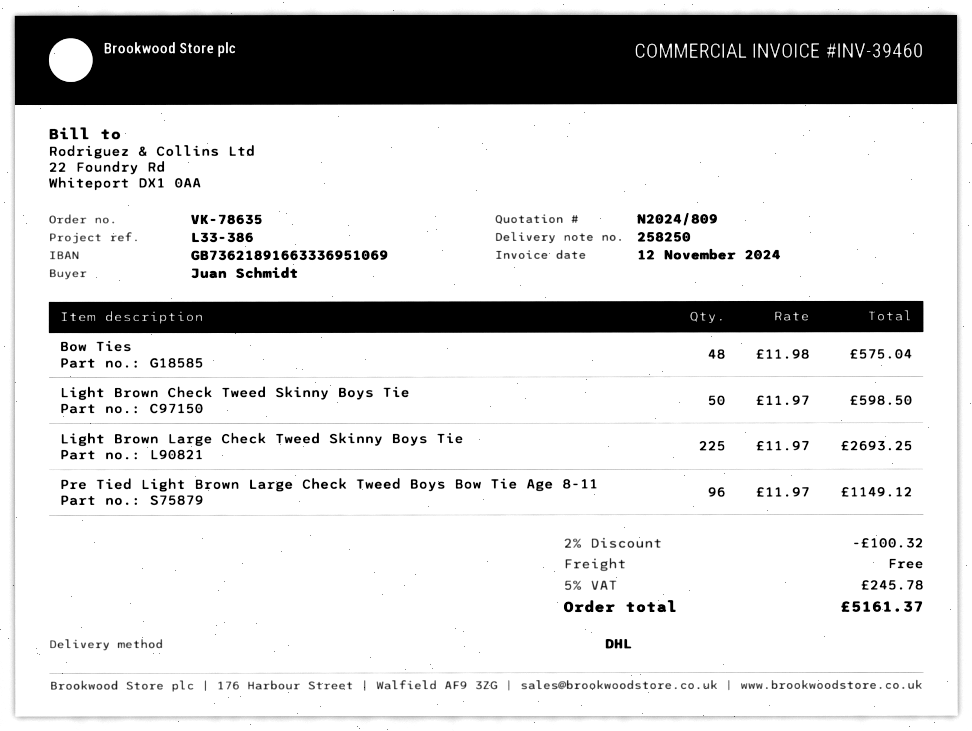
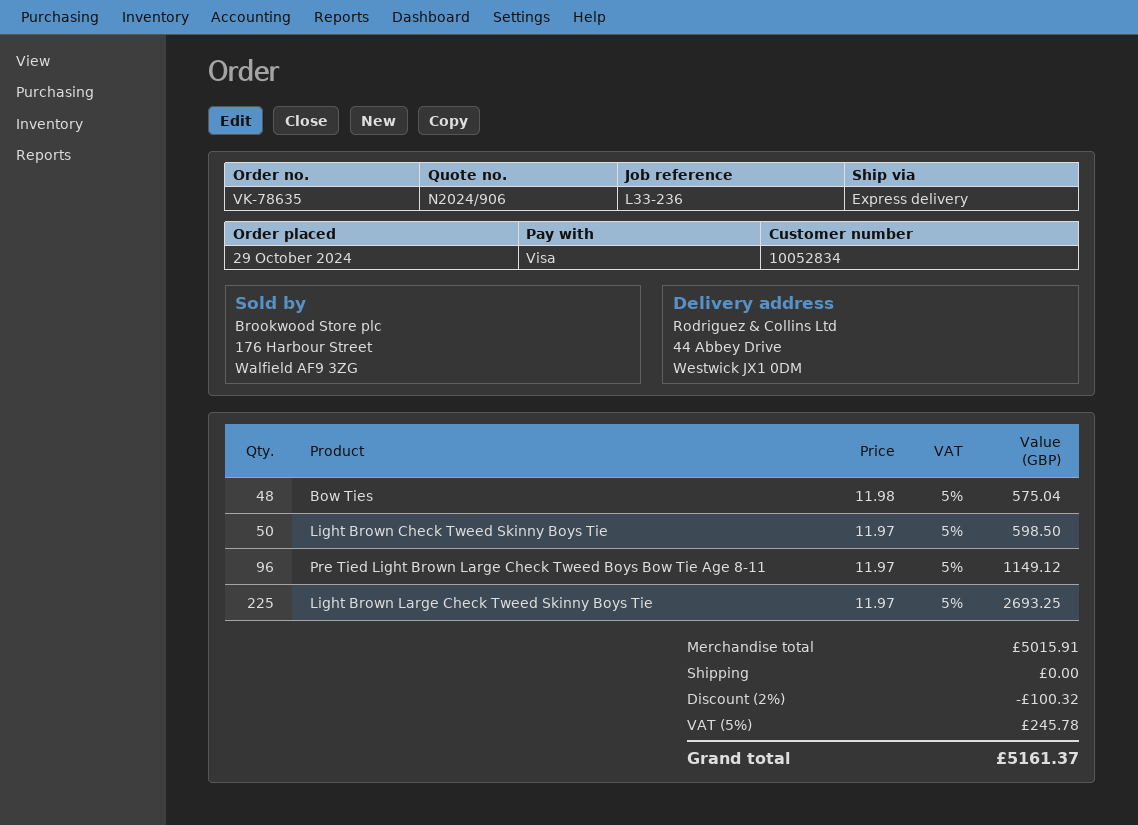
quote number: N2024/809 -> N2024/906
reference: L33-386 -> L33-236
shipping method: DHL -> express

